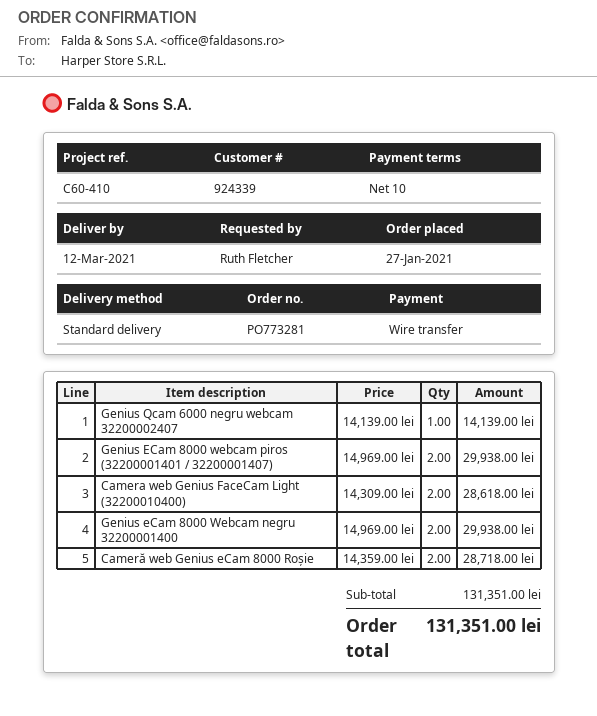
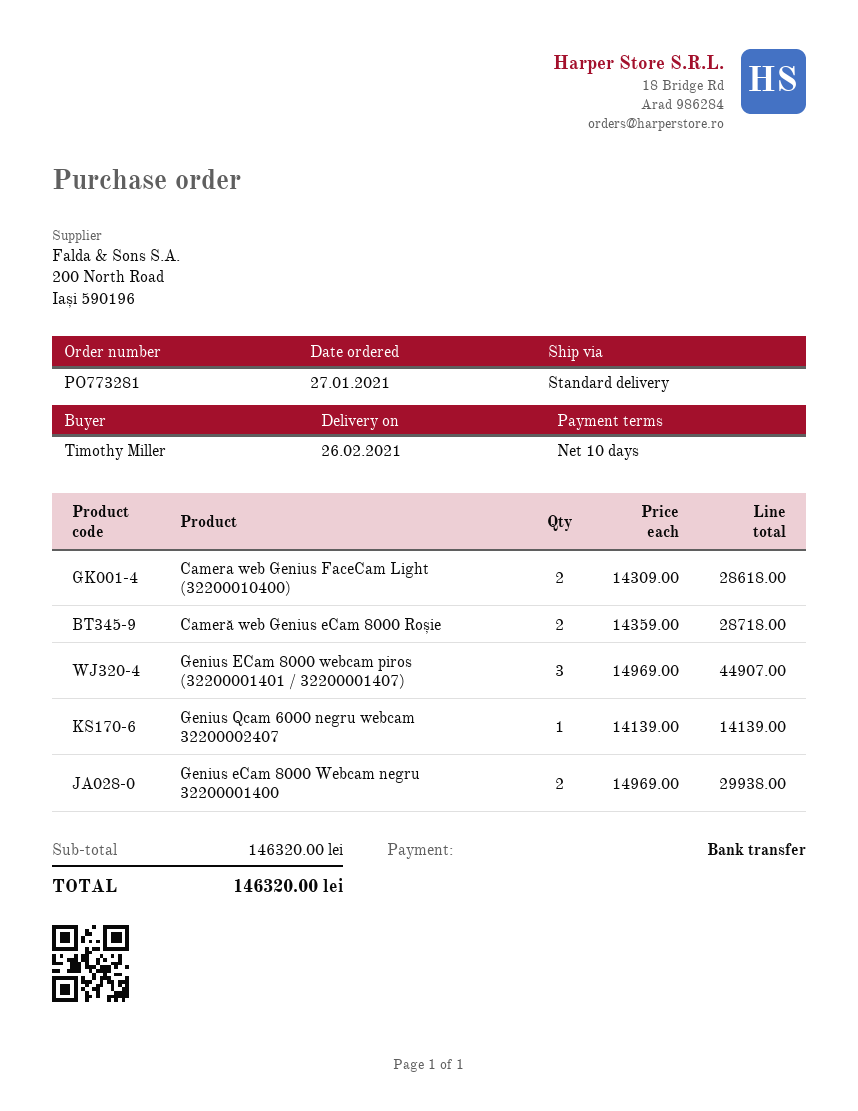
delivery date: 2021-03-12 -> 2021-02-26
ordered by: Ruth Fletcher -> Timothy Miller
Genius ECam 8000 webcam piros (32200001401 / 32200001407): 2 x 14969.00 = 29938.00 -> 3 x 14969.00 = 44907.00
subtotal: 131351.00 -> 146320.00
total: 131351.00 -> 146320.00

